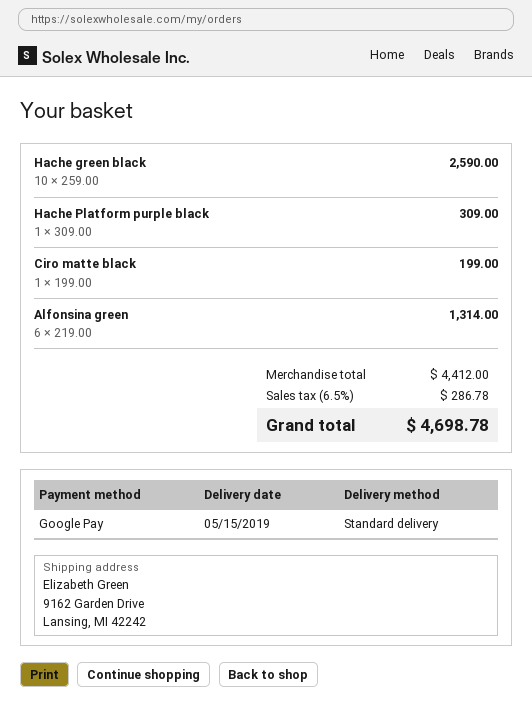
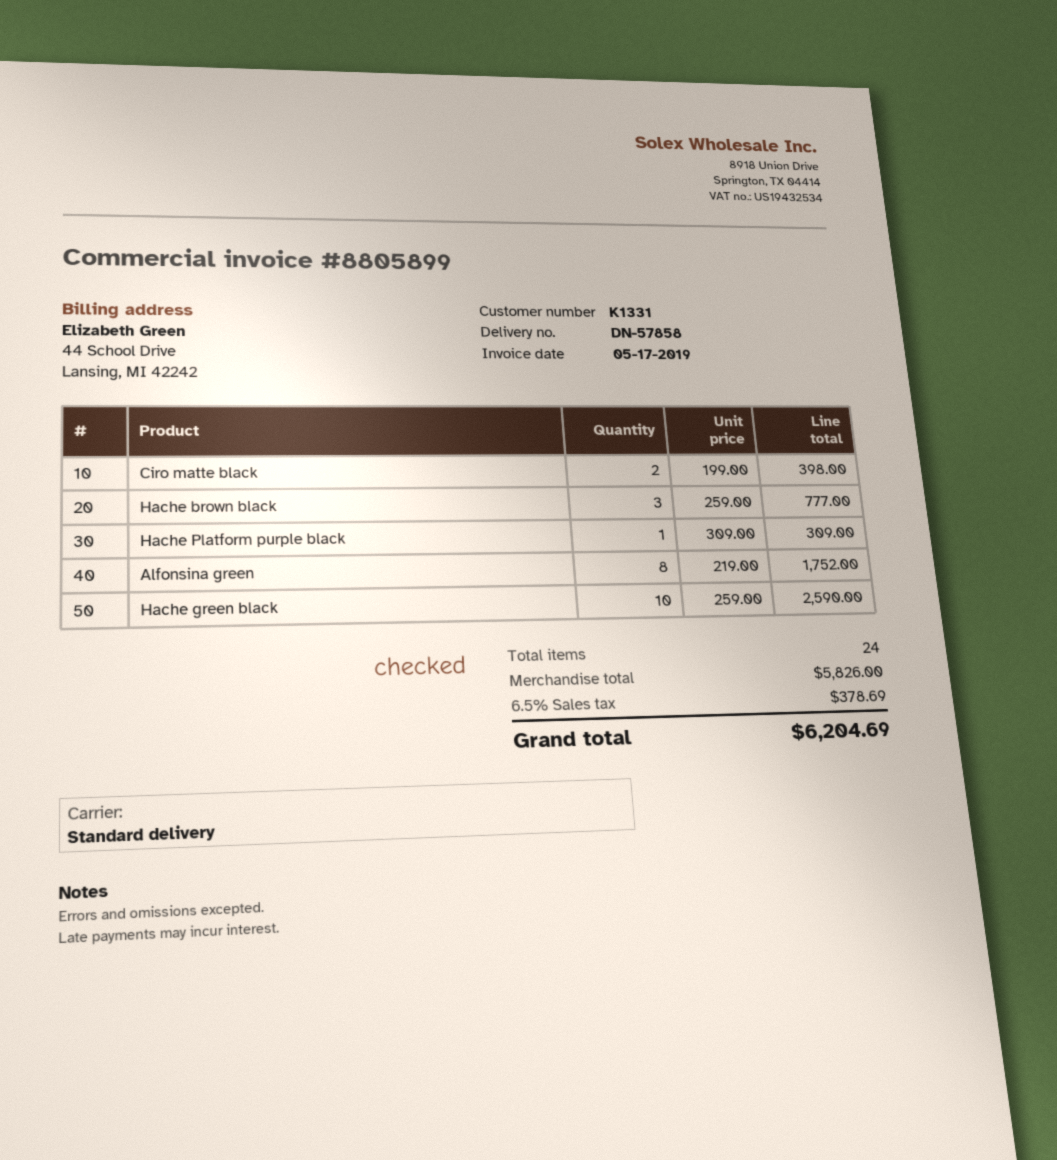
Ciro matte black: 1 x 199.00 = 199.00 -> 2 x 199.00 = 398.00
Alfonsina green: 6 x 219.00 = 1314.00 -> 8 x 219.00 = 1752.00
Hache brown black: none -> 3 x 259.00 = 777.00
subtotal: 4412.00 -> 5826.00
tax: 6.5% = 286.78 -> 6.5% = 378.69
total: 4698.78 -> 6204.69

